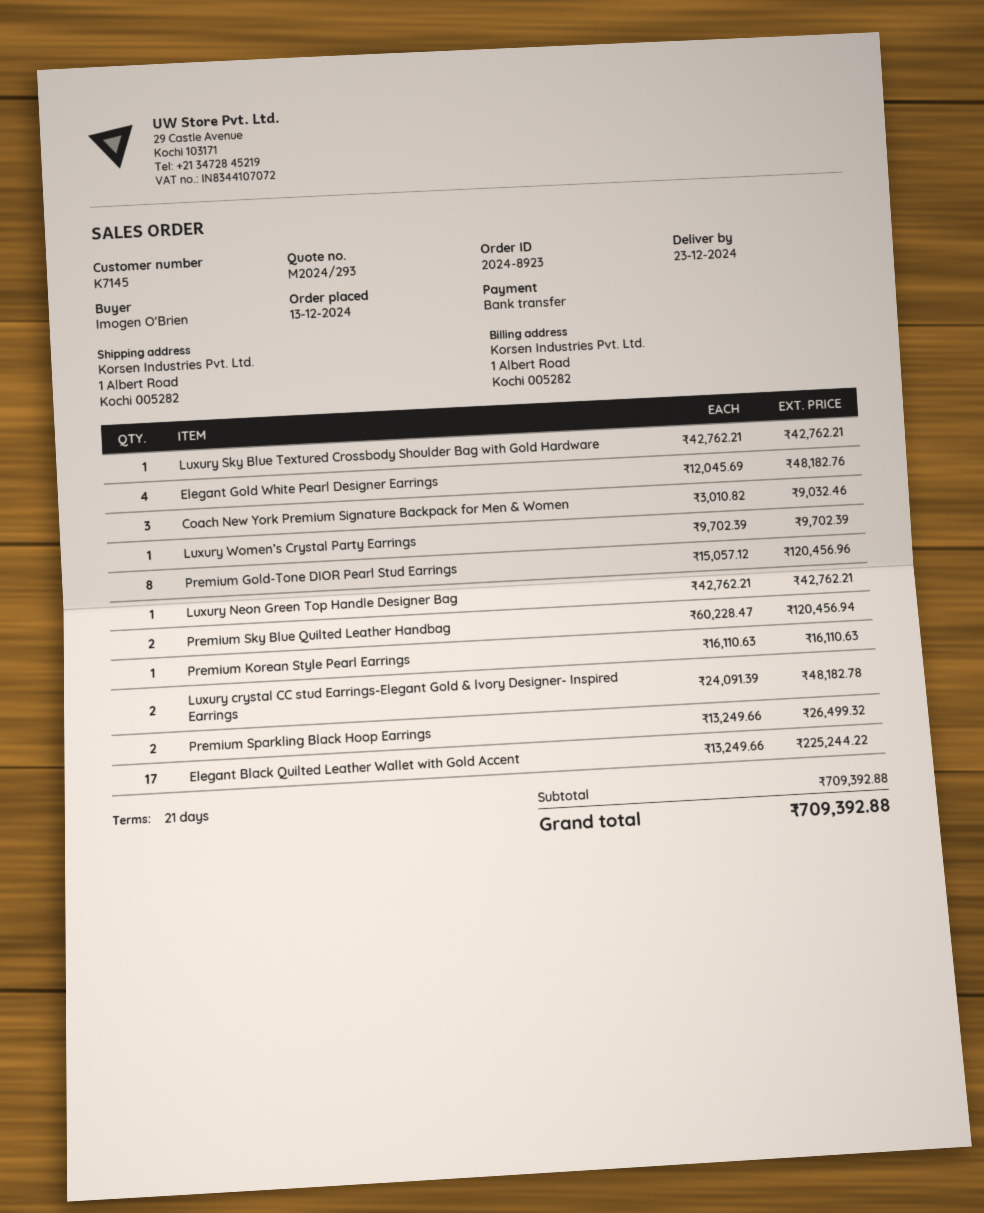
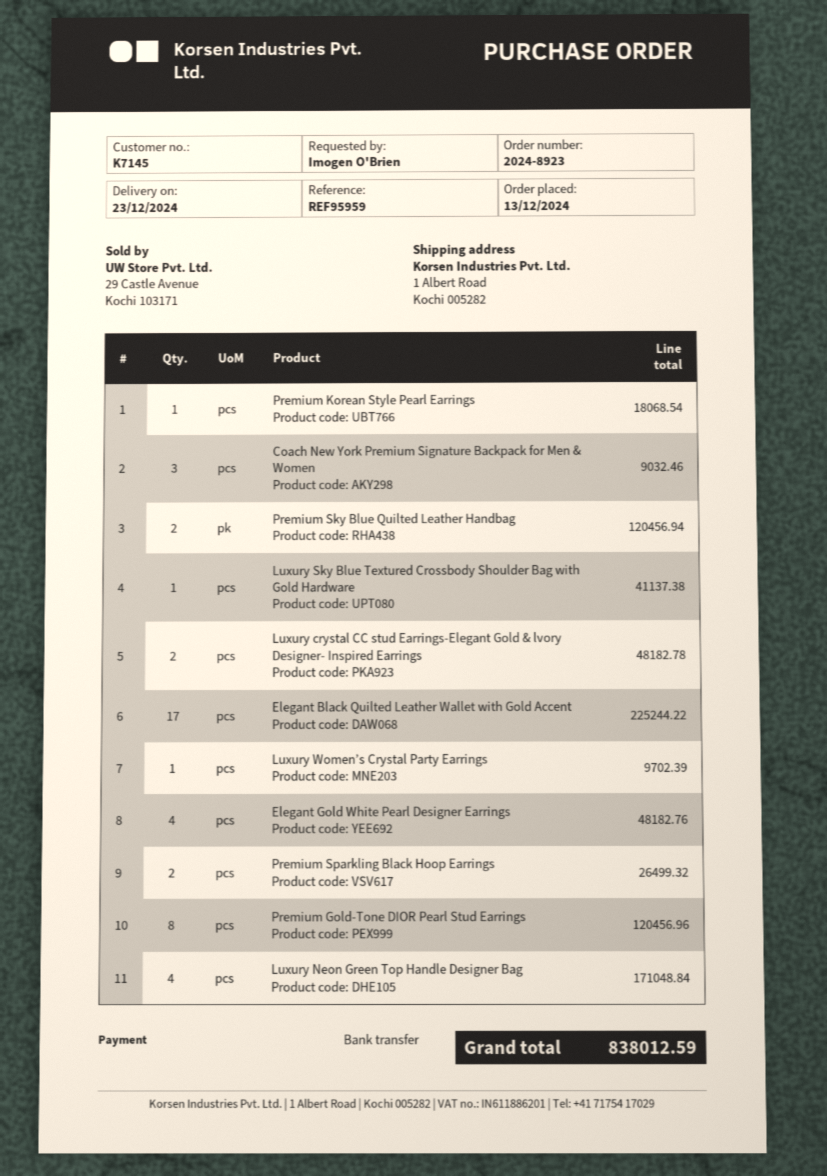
Luxury Sky Blue Textured Crossbody Shoulder Bag with Gold Hardware: 1 for 42762.21 -> 1 for 41137.38
Luxury Neon Green Top Handle Designer Bag: 1 for 42762.21 -> 4 for 171048.84
Premium Korean Style Pearl Earrings: 1 for 16110.63 -> 1 for 18068.54
total: 709392.88 -> 838012.59

